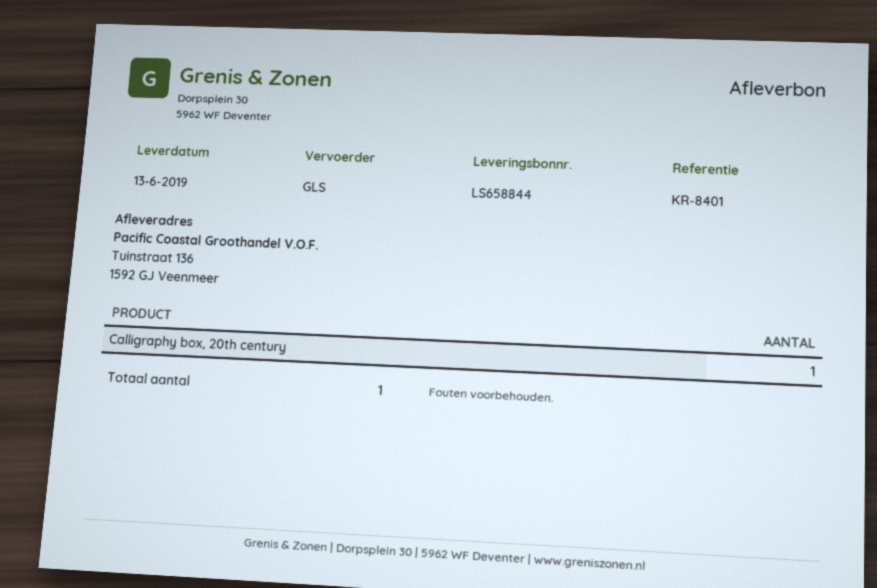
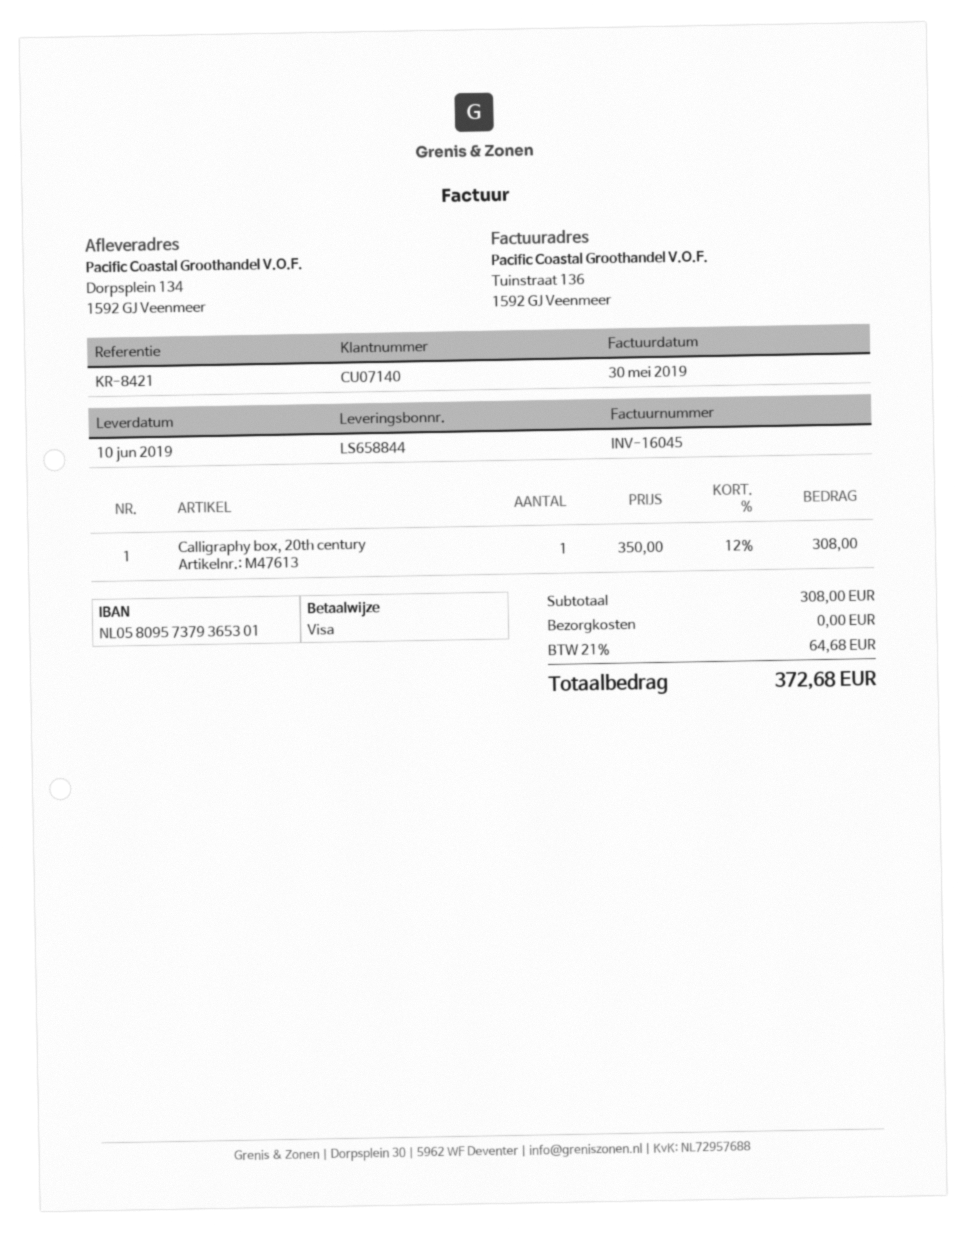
delivery date: 2019-06-13 -> 2019-06-10
reference: KR-8401 -> KR-8421
ship to: Tuinstraat 136, 1592 GJ Veenmeer -> Dorpsplein 134, 1592 GJ Veenmeer

